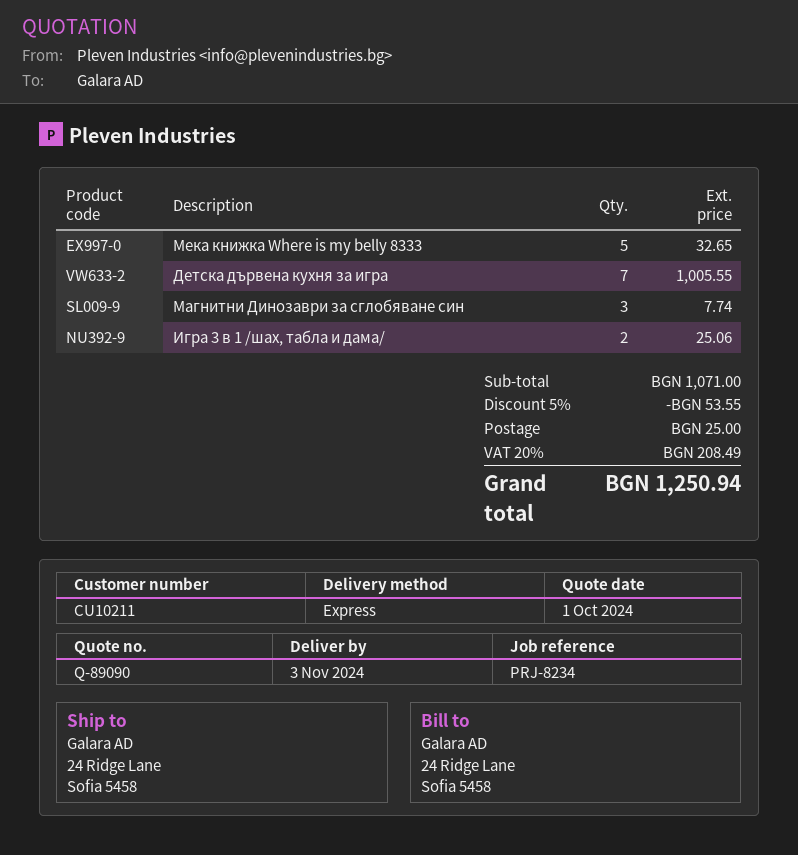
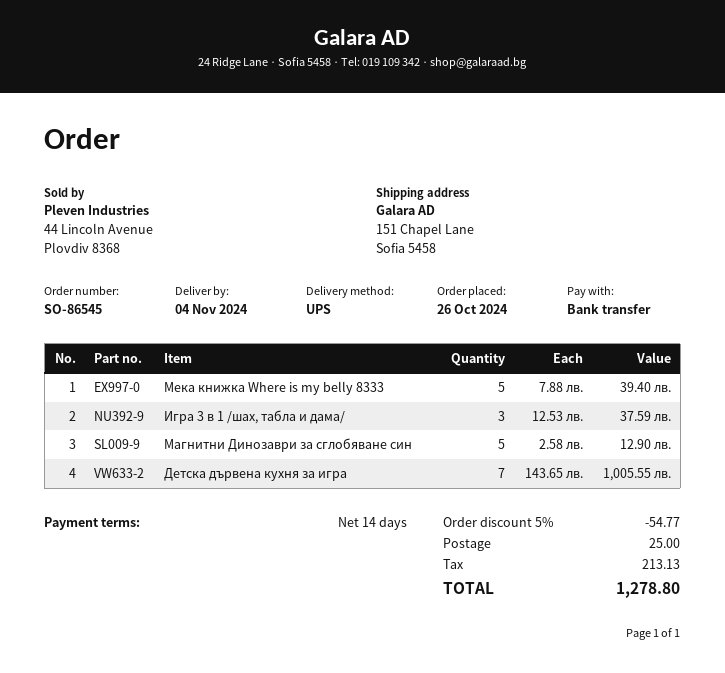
delivery date: 2024-11-03 -> 2024-11-04
shipping method: express -> UPS
ship to: 24 Ridge Lane, Sofia 5458 -> 151 Chapel Lane, Sofia 5458
Мека книжка Where is my belly 8333: 5 for 32.65 -> 5 for 39.40
Магнитни Динозаври за сглобяване син: 3 for 7.74 -> 5 for 12.90
Игра 3 в 1 /шах, табла и дама/: 2 for 25.06 -> 3 for 37.59
discount: 5% = 53.55 -> 5% = 54.77
tax: 208.49 -> 213.13
total: 1250.94 -> 1278.80

